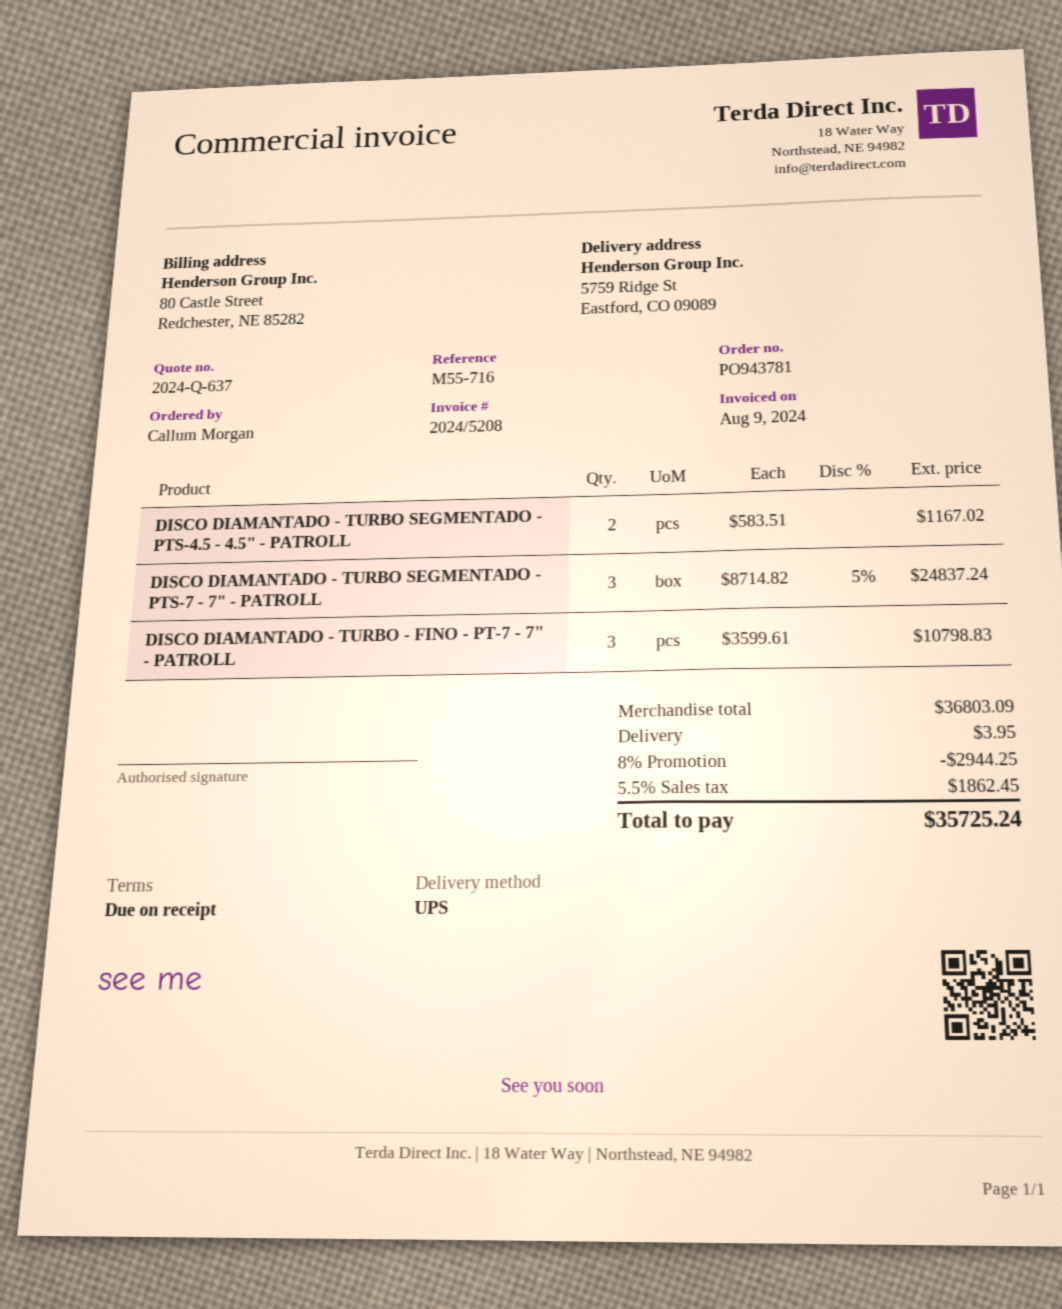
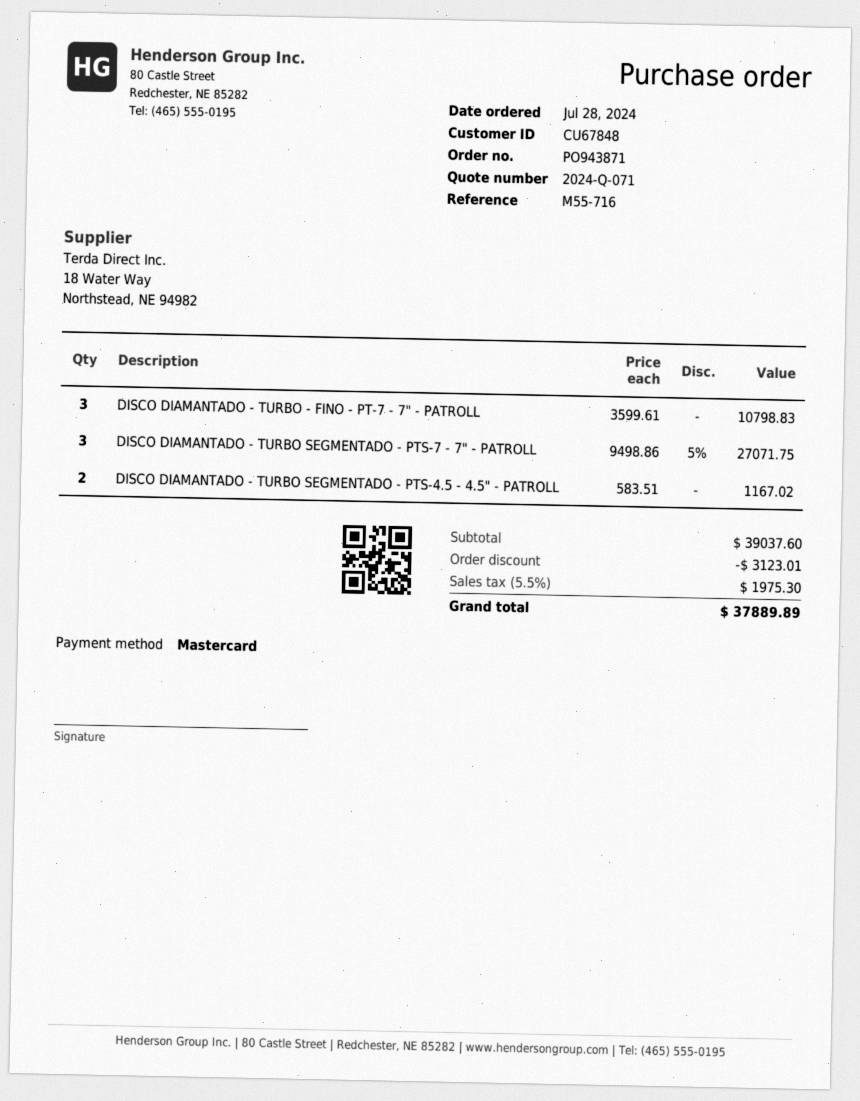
quote number: 2024-Q-637 -> 2024-Q-071
order number: PO943781 -> PO943871
DISCO DIAMANTADO - TURBO SEGMENTADO - PTS-7 - 7" - PATROLL: 3 x 8714.82 - 5% = 24837.24 -> 3 x 9498.86 - 5% = 27071.75
subtotal: 36803.09 -> 39037.60
discount: 2944.25 -> 3123.01
shipping: 3.95 -> none
tax: 5.5% = 1862.45 -> 5.5% = 1975.30
total: 35725.24 -> 37889.89

